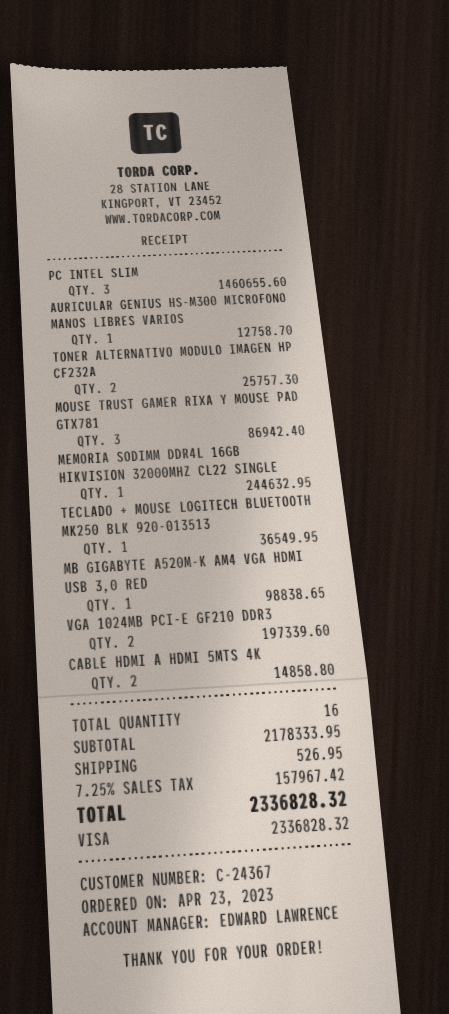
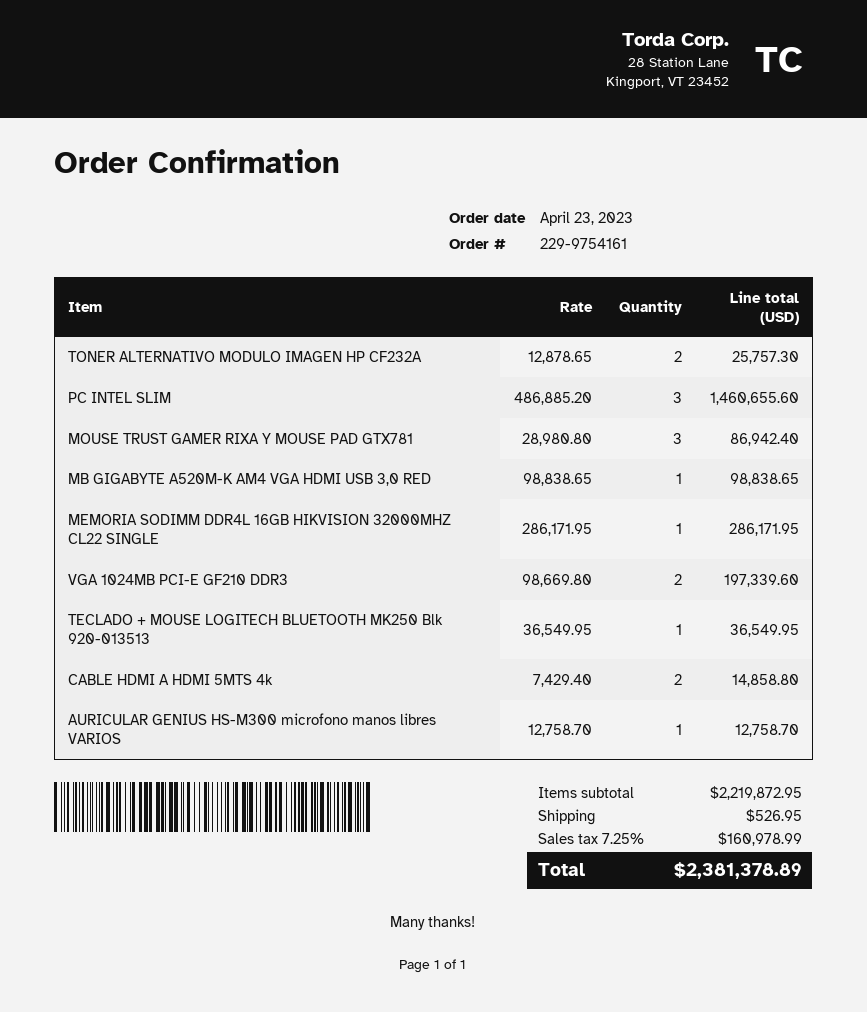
MEMORIA SODIMM DDR4L 16GB HIKVISION 32000MHZ CL22 SINGLE: 1 for 244632.95 -> 1 for 286171.95
subtotal: 2178333.95 -> 2219872.95
tax: 7.25% = 157967.42 -> 7.25% = 160978.99
total: 2336828.32 -> 2381378.89

